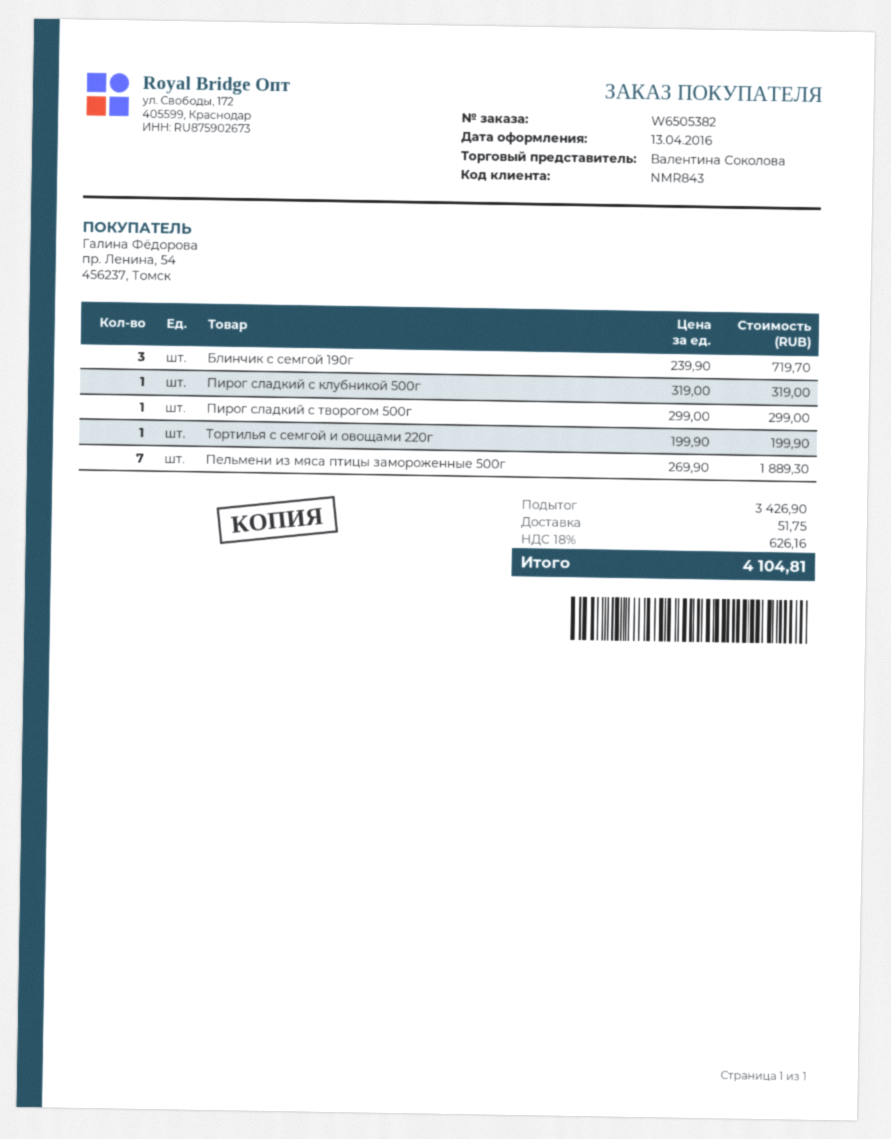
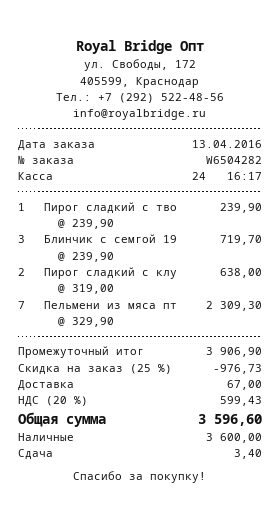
order number: W6505382 -> W6504282
Пирог сладкий с клубникой 500г: 1 x 319.00 = 319.00 -> 2 x 319.00 = 638.00
Пирог сладкий с творогом 500г: 1 x 299.00 = 299.00 -> 1 x 239.90 = 239.90
Тортилья с семгой и овощами 220г: 1 x 199.90 = 199.90 -> none
Пельмени из мяса птицы замороженные 500г: 7 x 269.90 = 1889.30 -> 7 x 329.90 = 2309.30
subtotal: 3426.90 -> 3906.90
discount: none -> 25% = 976.73
shipping: 51.75 -> 67.00
tax: 18% = 626.16 -> 20% = 599.43
total: 4104.81 -> 3596.60

